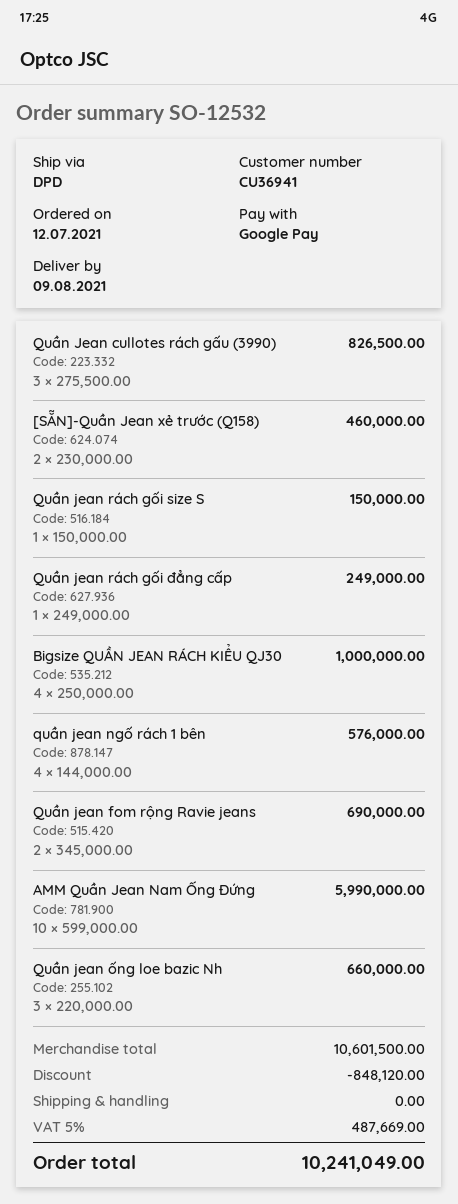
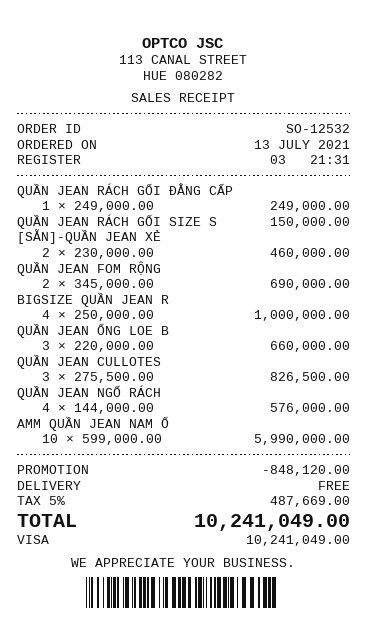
order date: 2021-07-12 -> 2021-07-13
payment method: Google Pay -> Visa

